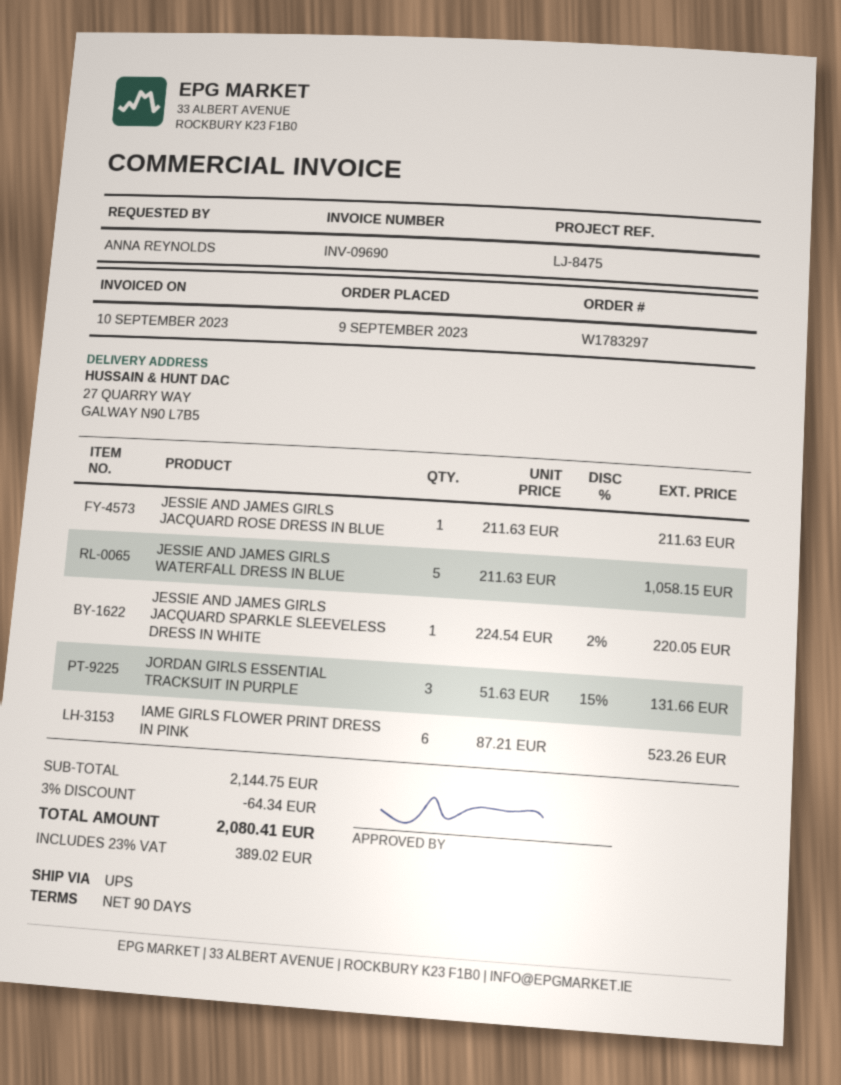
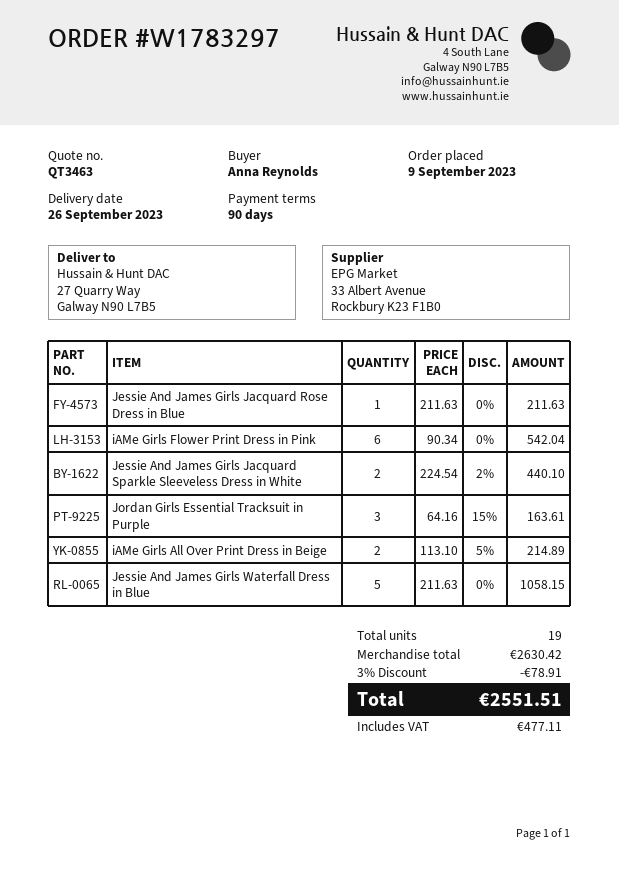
JESSIE AND JAMES GIRLS JACQUARD SPARKLE SLEEVELESS DRESS IN WHITE: 1 x 224.54 - 2% = 220.05 -> 2 x 224.54 - 2% = 440.10
JORDAN GIRLS ESSENTIAL TRACKSUIT IN PURPLE: 3 x 51.63 - 15% = 131.66 -> 3 x 64.16 - 15% = 163.61
IAME GIRLS FLOWER PRINT DRESS IN PINK: 6 x 87.21 = 523.26 -> 6 x 90.34 = 542.04
iAMe Girls All Over Print Dress in Beige: none -> 2 x 113.10 - 5% = 214.89
subtotal: 2144.75 -> 2630.42
discount: 3% = 64.34 -> 3% = 78.91
tax: 389.02 -> 477.11
total: 2080.41 -> 2551.51

